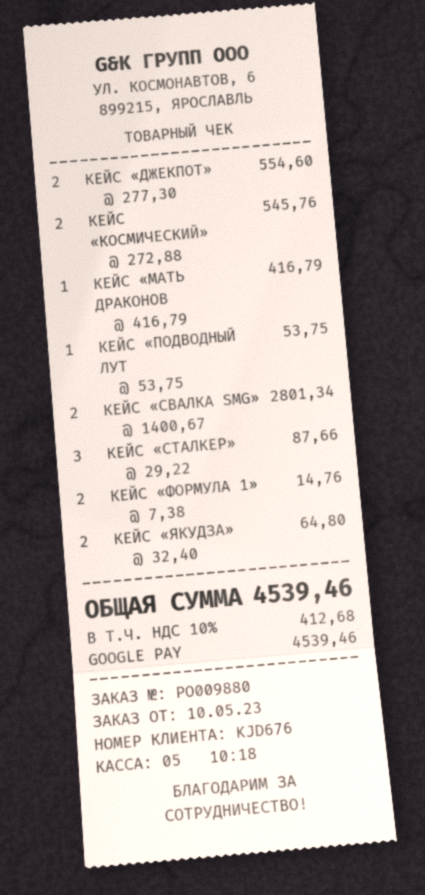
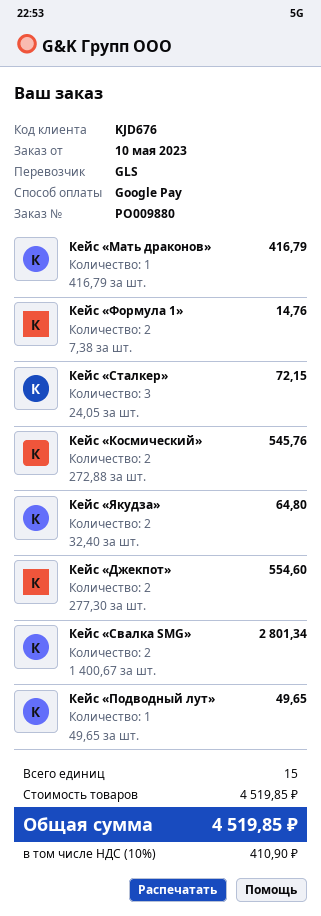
КЕЙС «ПОДВОДНЫЙ ЛУТ: 1 x 53.75 = 53.75 -> 1 x 49.65 = 49.65
КЕЙС «СТАЛКЕР»: 3 x 29.22 = 87.66 -> 3 x 24.05 = 72.15
tax: 10% = 412.68 -> 10% = 410.90
total: 4539.46 -> 4519.85

